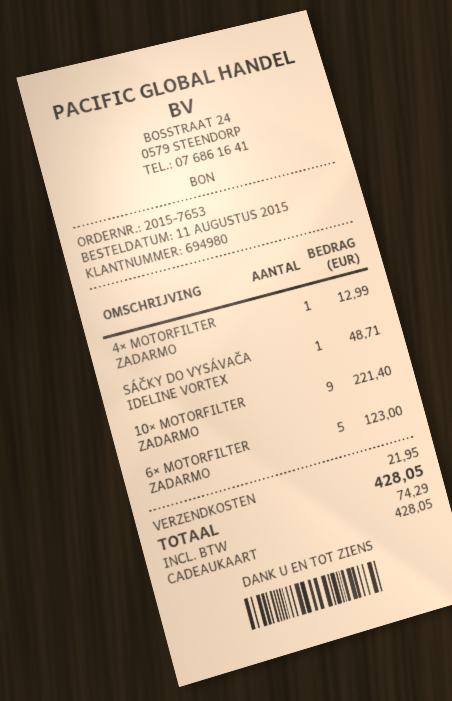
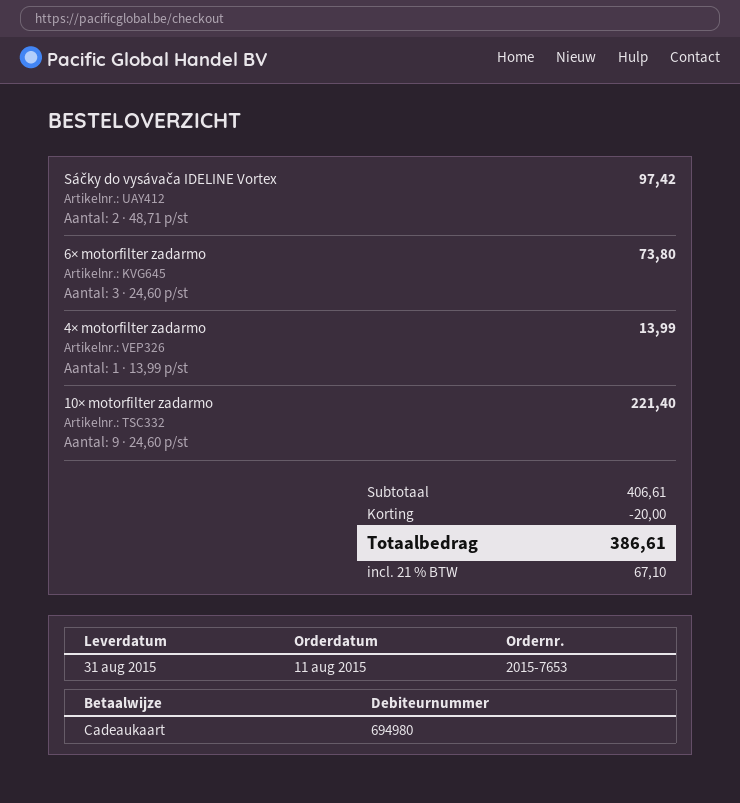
4× MOTORFILTER ZADARMO: 1 for 12.99 -> 1 for 13.99
SÁČKY DO VYSÁVAČA IDELINE VORTEX: 1 for 48.71 -> 2 for 97.42
6× MOTORFILTER ZADARMO: 5 for 123.00 -> 3 for 73.80
discount: none -> 20.00
shipping: 21.95 -> none
tax: 74.29 -> 67.10
total: 428.05 -> 386.61

